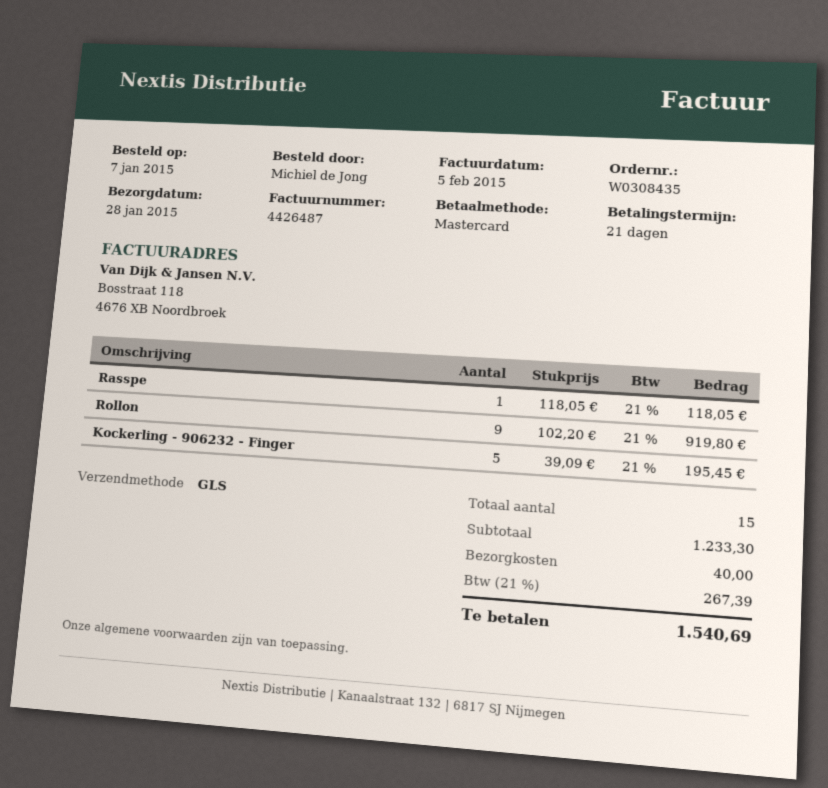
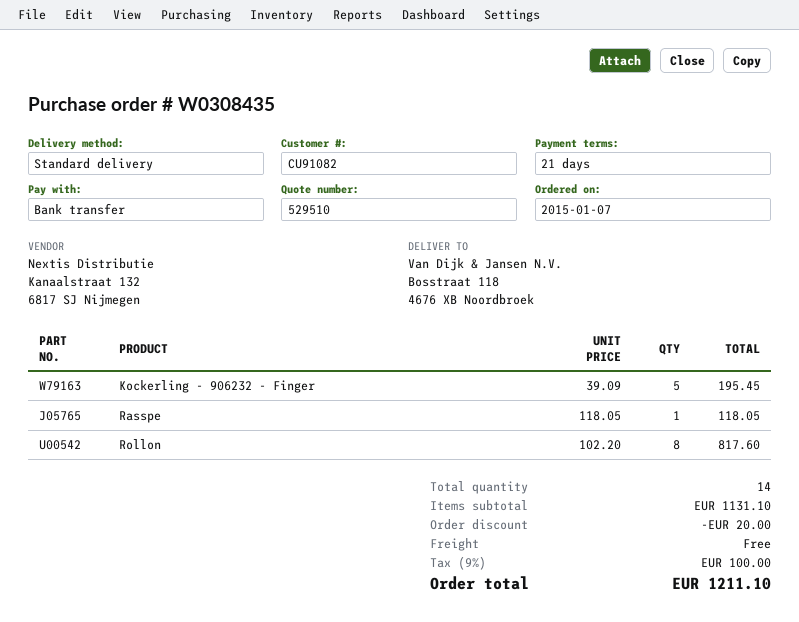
payment method: Mastercard -> bank transfer
shipping method: GLS -> standard
Rollon: 9 x 102.20 = 919.80 -> 8 x 102.20 = 817.60
total quantity: 15 -> 14
subtotal: 1233.30 -> 1131.10
discount: none -> 20.00
shipping: 40.00 -> 0.00
tax: 21% = 267.39 -> 9% = 100.00
total: 1540.69 -> 1211.10

